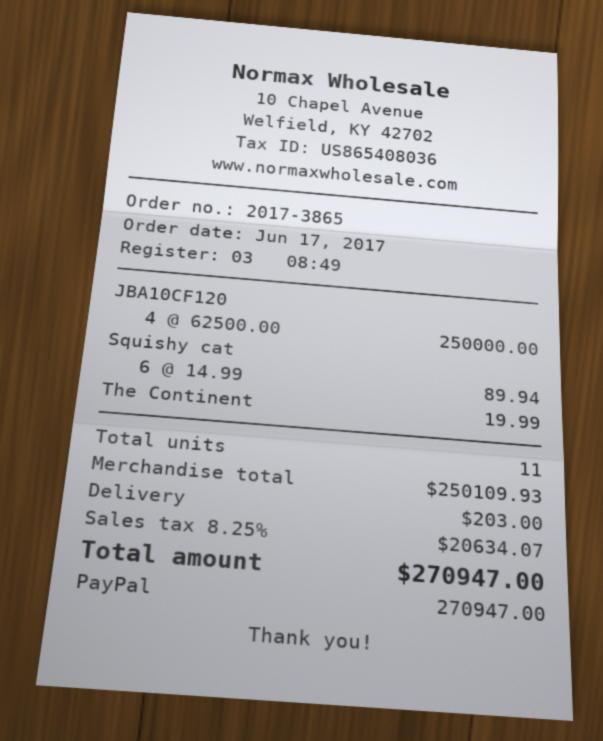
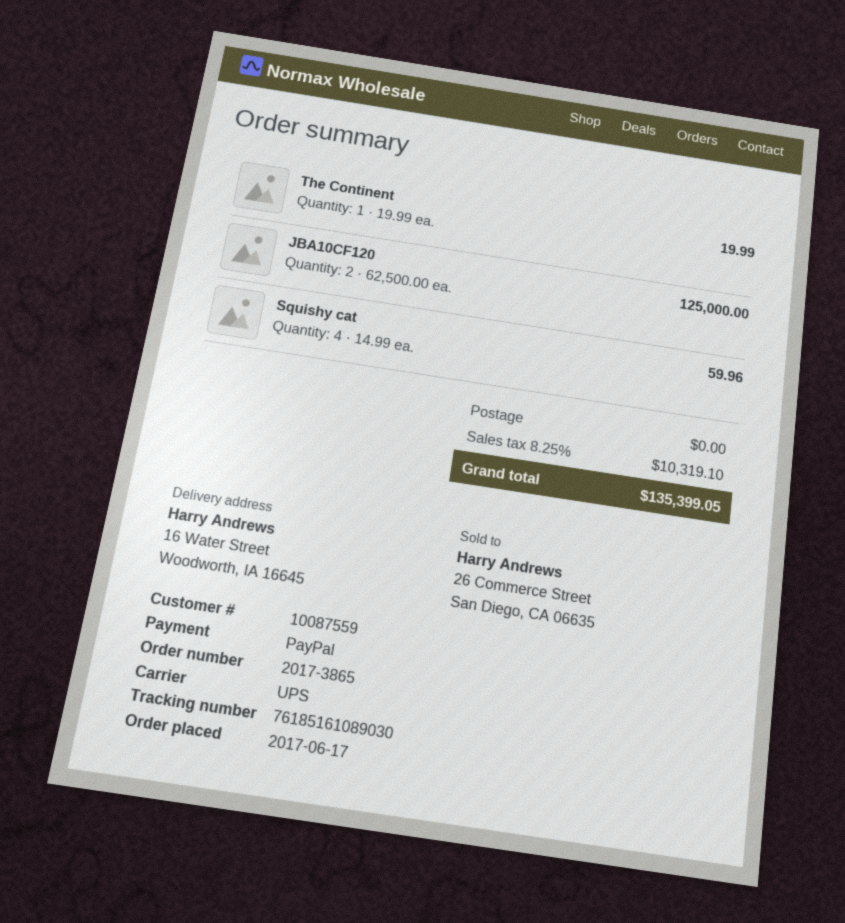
JBA10CF120: 4 x 62500.00 = 250000.00 -> 2 x 62500.00 = 125000.00
Squishy cat: 6 x 14.99 = 89.94 -> 4 x 14.99 = 59.96
shipping: 203.00 -> 0.00
tax: 8.25% = 20634.07 -> 8.25% = 10319.10
total: 270947.00 -> 135399.05

